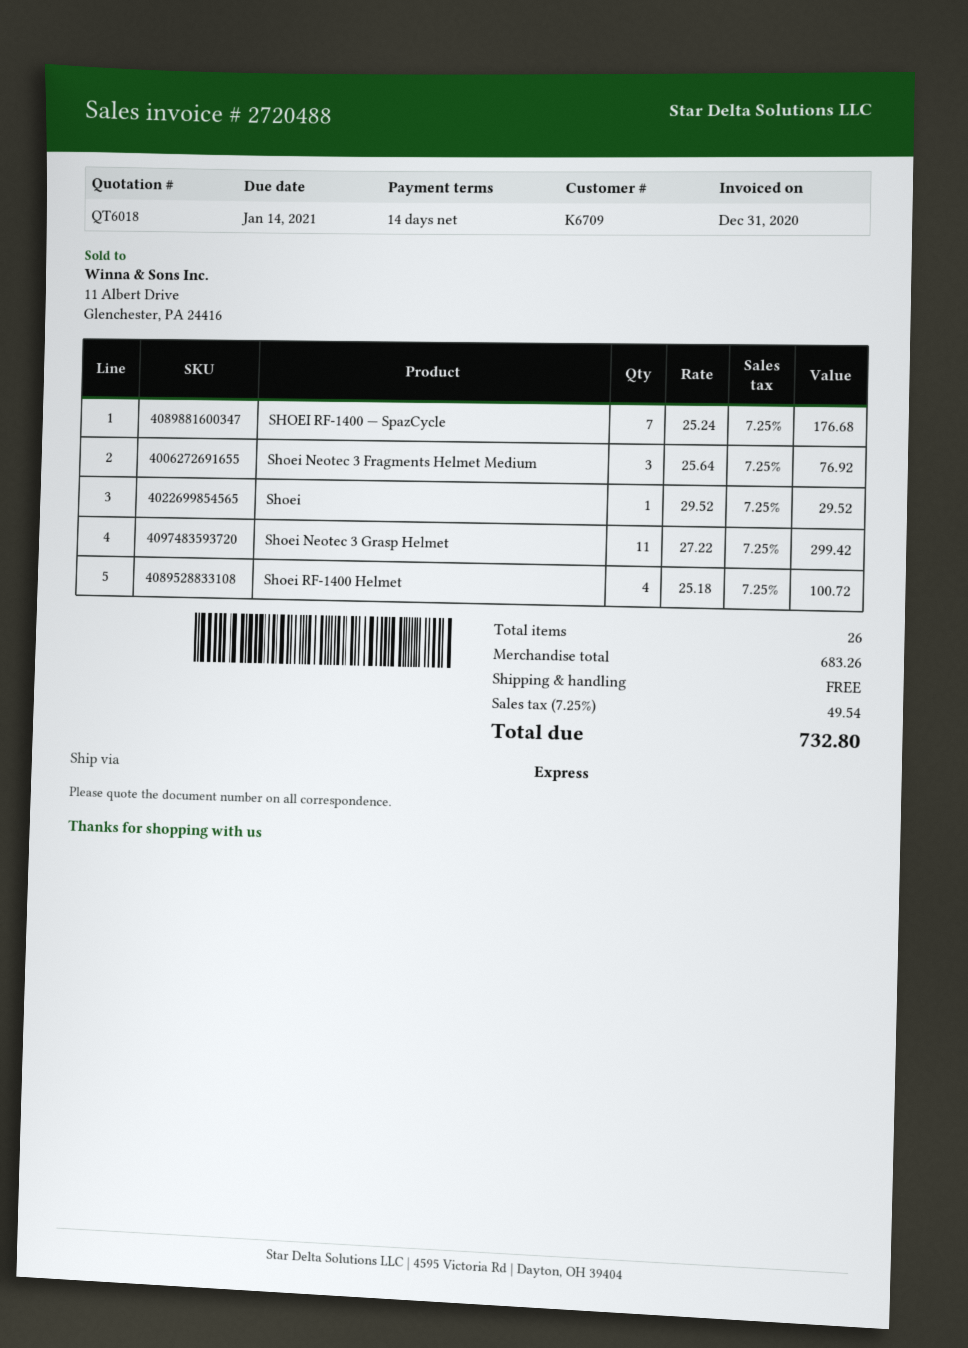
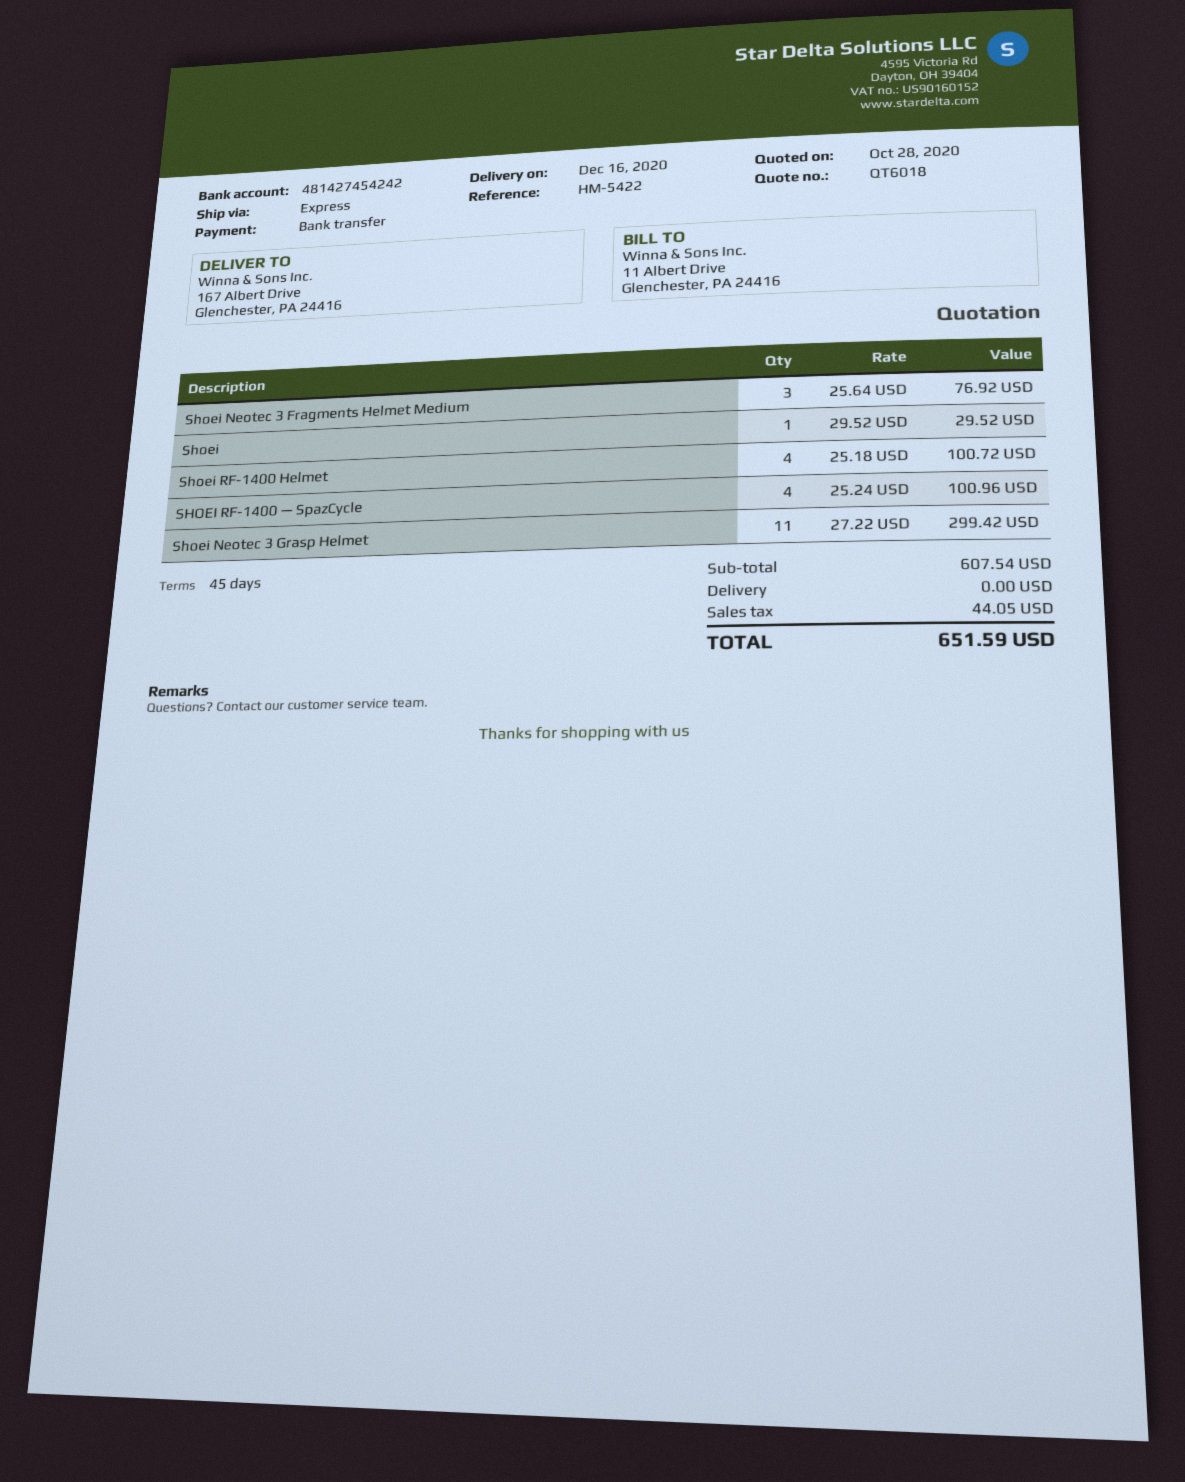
payment terms: 14 days -> 45 days
SHOEI RF-1400 — SpazCycle: 7 x 25.24 = 176.68 -> 4 x 25.24 = 100.96
subtotal: 683.26 -> 607.54
tax: 49.54 -> 44.05
total: 732.80 -> 651.59

